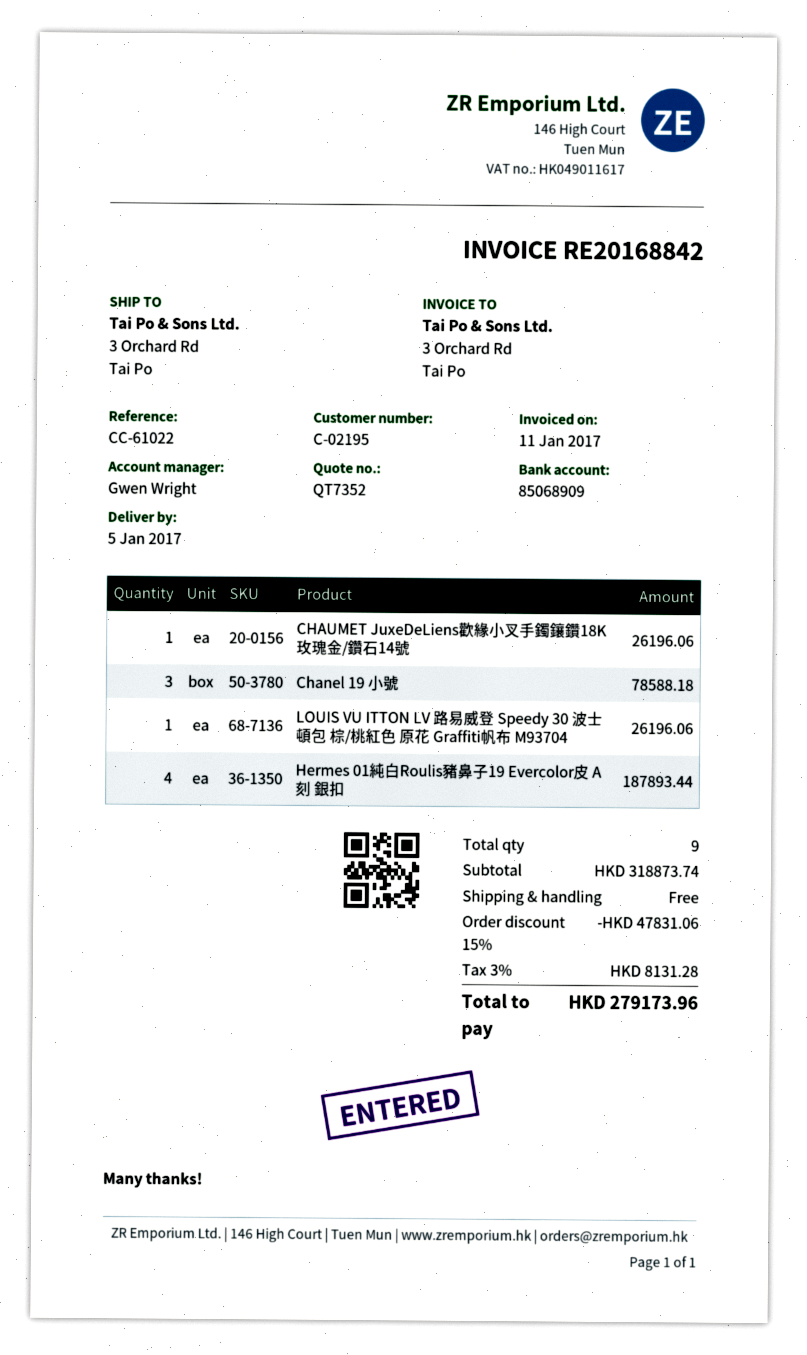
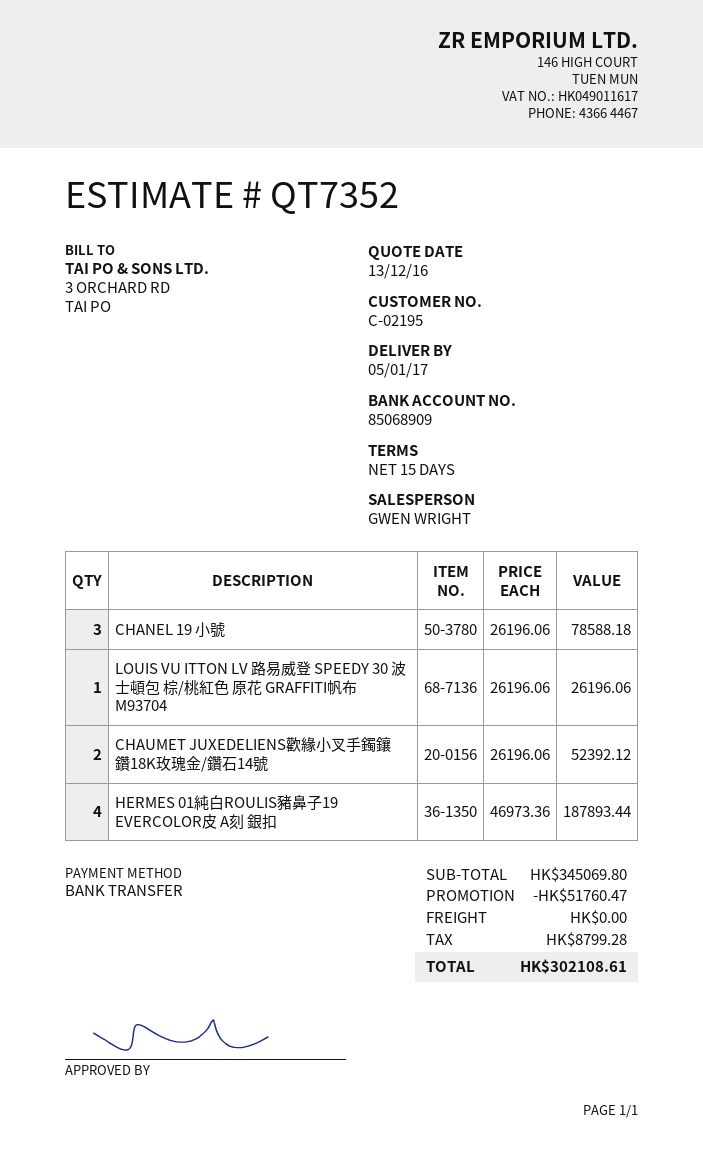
CHAUMET JuxeDeLiens歡緣小叉手鐲鑲鑽18K玫瑰金/鑽石14號: 1 for 26196.06 -> 2 for 52392.12
subtotal: 318873.74 -> 345069.80
discount: 47831.06 -> 51760.47
tax: 8131.28 -> 8799.28
total: 279173.96 -> 302108.61

